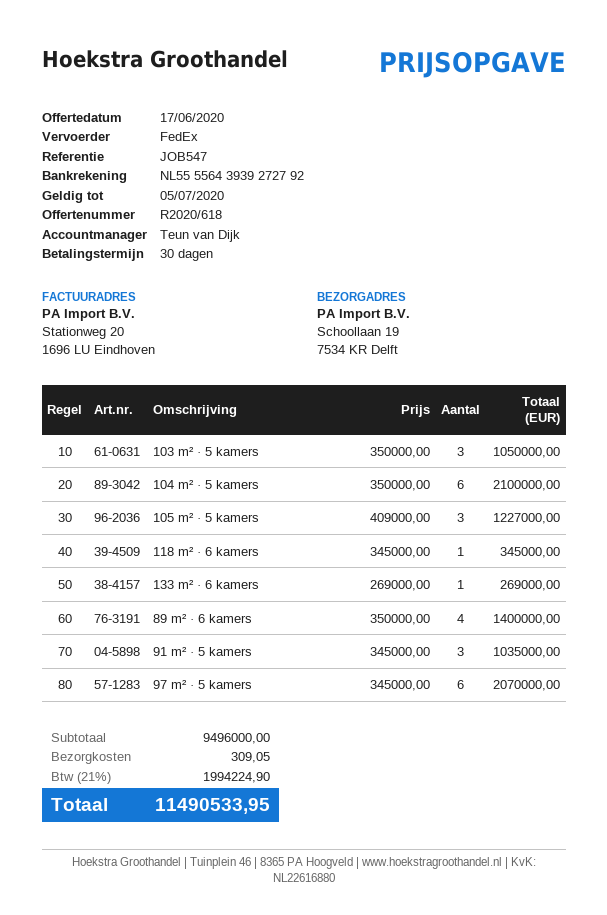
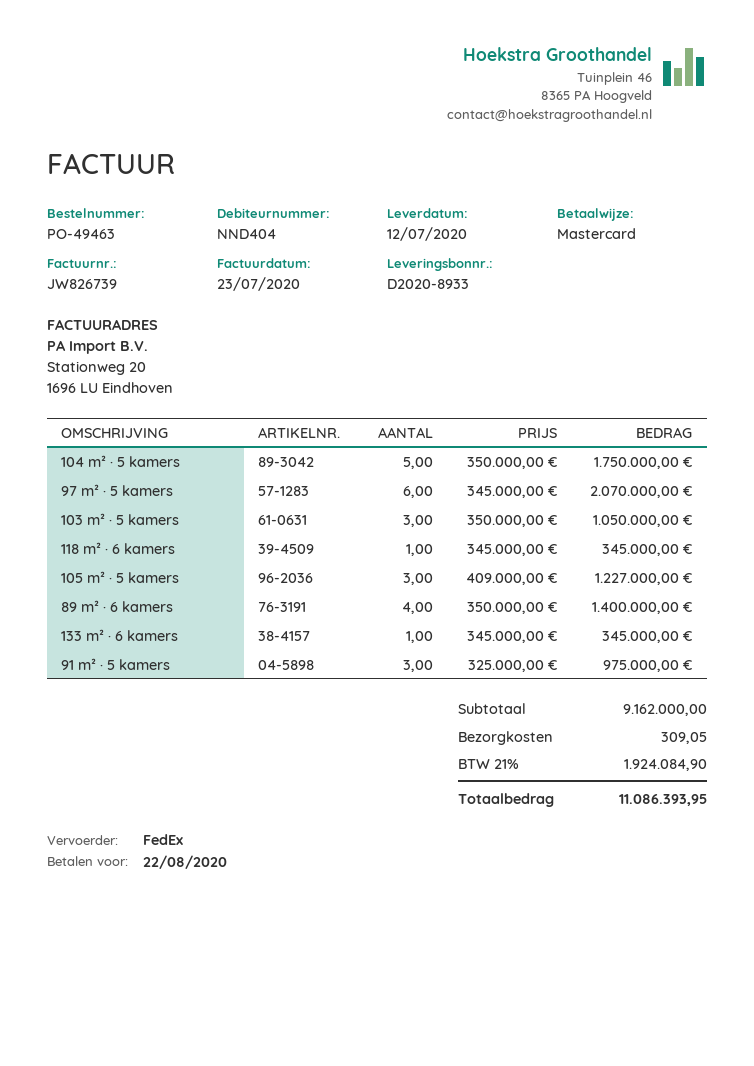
104 m² · 5 kamers: 6 x 350000.00 = 2100000.00 -> 5 x 350000.00 = 1750000.00
133 m² · 6 kamers: 1 x 269000.00 = 269000.00 -> 1 x 345000.00 = 345000.00
91 m² · 5 kamers: 3 x 345000.00 = 1035000.00 -> 3 x 325000.00 = 975000.00
subtotal: 9496000.00 -> 9162000.00
tax: 21% = 1994224.90 -> 21% = 1924084.90
total: 11490533.95 -> 11086393.95

